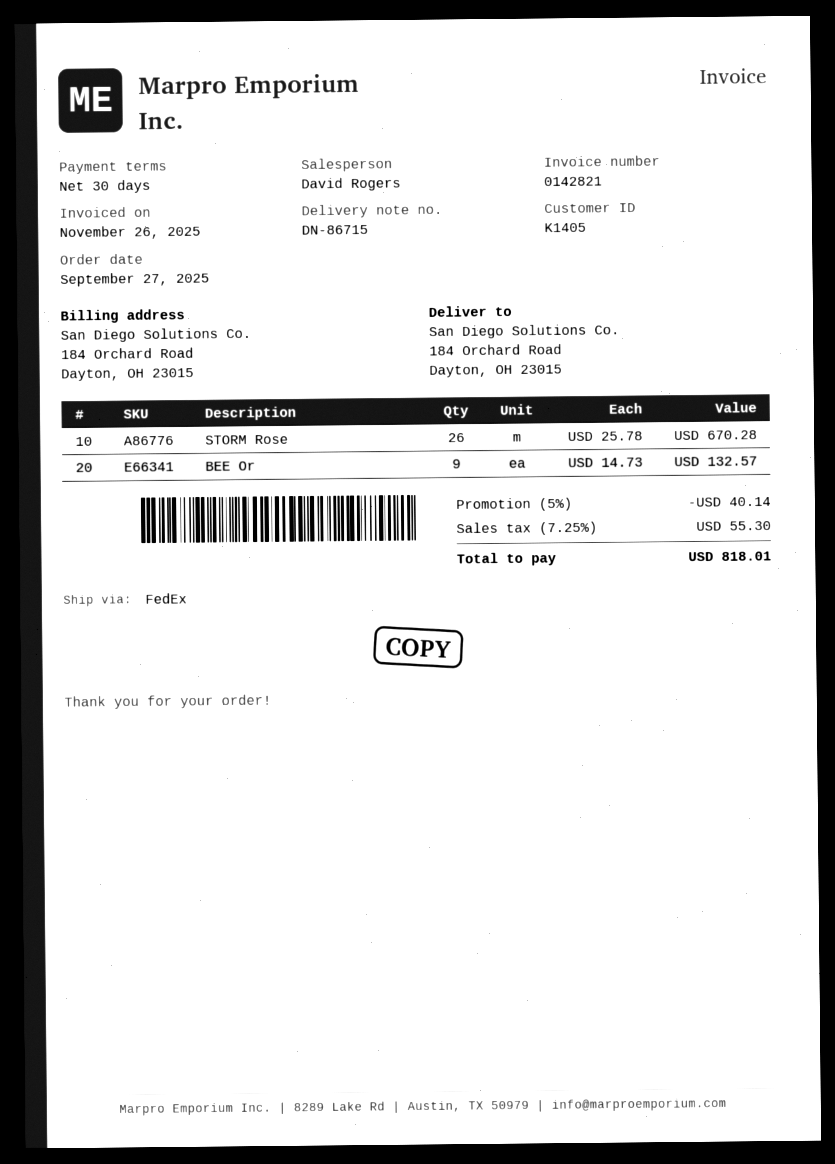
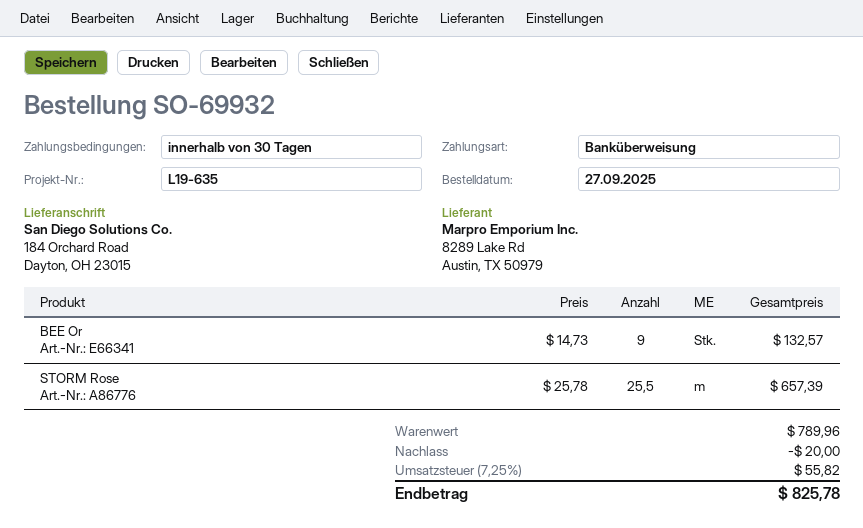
STORM Rose: 26 x 25.78 = 670.28 -> 25.5 x 25.78 = 657.39
discount: 40.14 -> 20.00
tax: 7.25% = 55.30 -> 7.25% = 55.82
total: 818.01 -> 825.78

